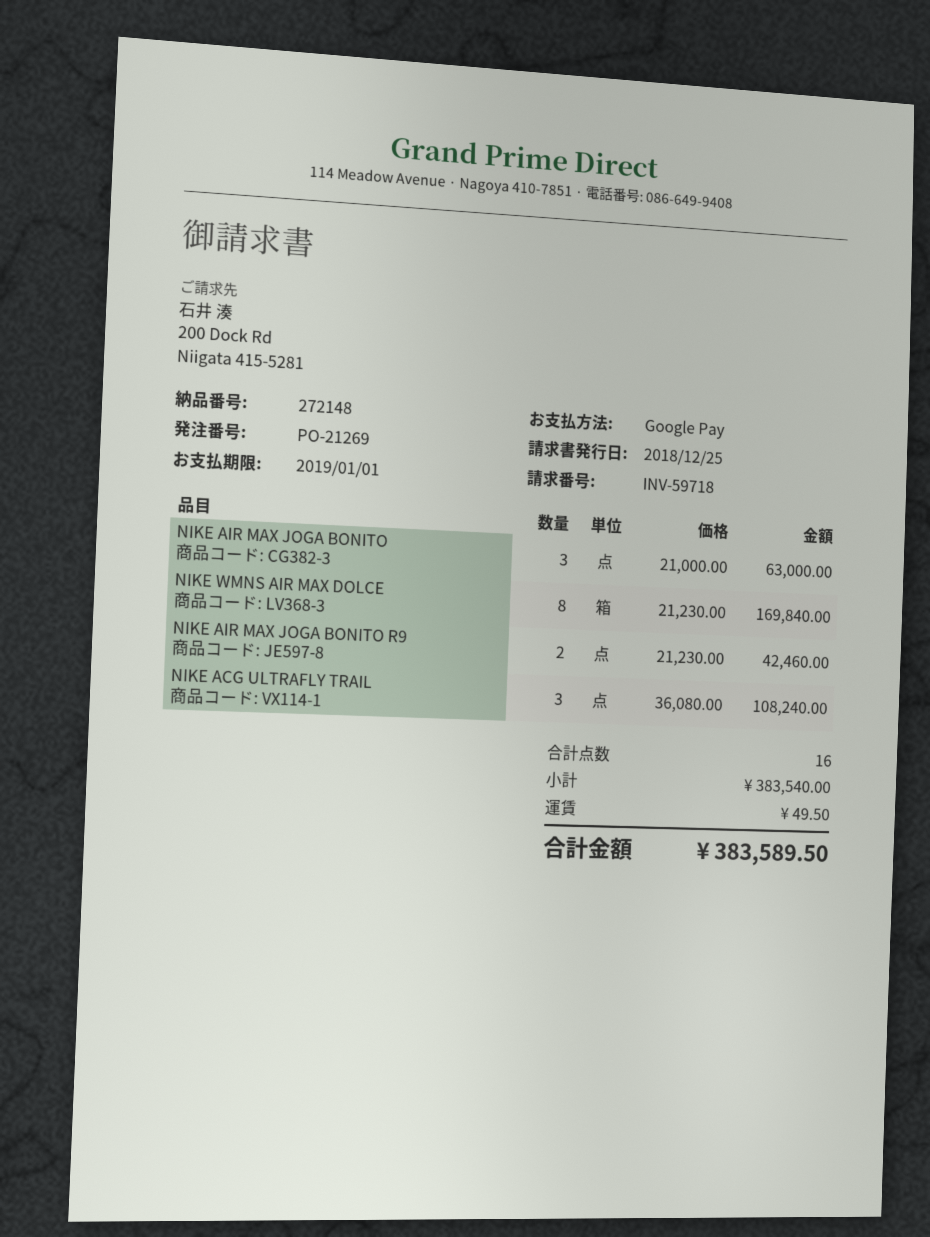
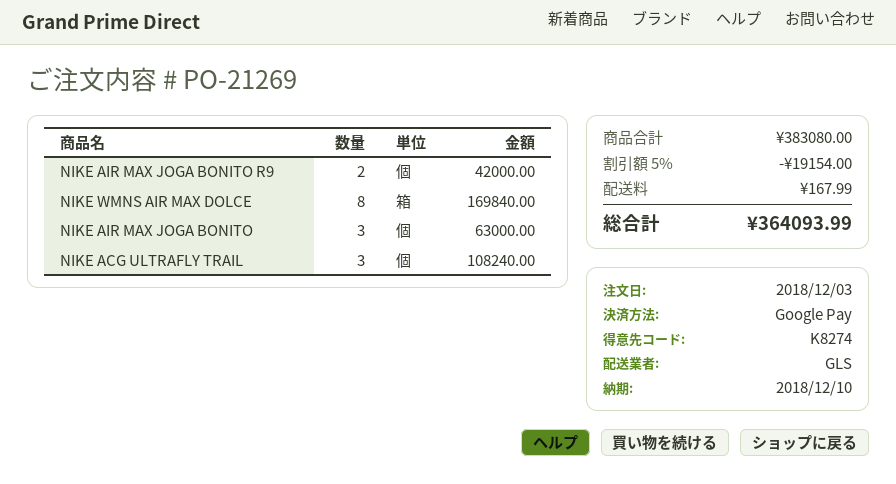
NIKE AIR MAX JOGA BONITO R9: 2 for 42460.00 -> 2 for 42000.00
subtotal: 383540.00 -> 383080.00
discount: none -> 5% = 19154.00
shipping: 49.50 -> 167.99
total: 383589.50 -> 364093.99

